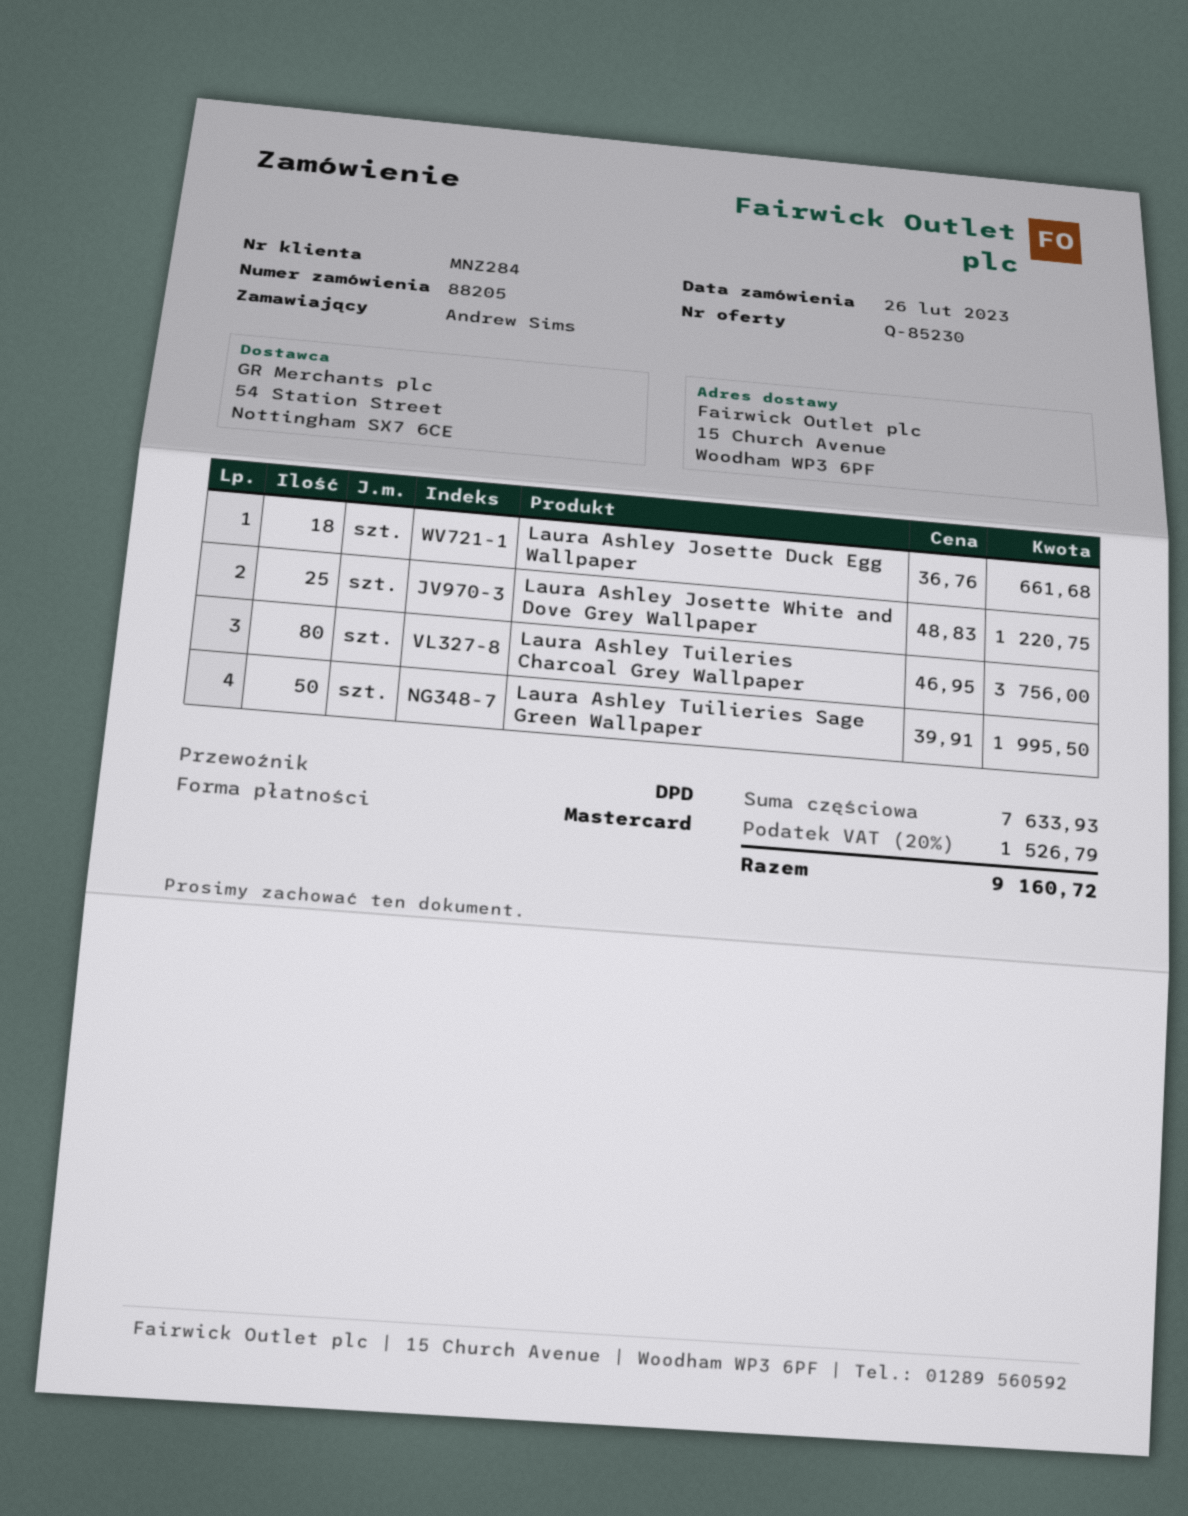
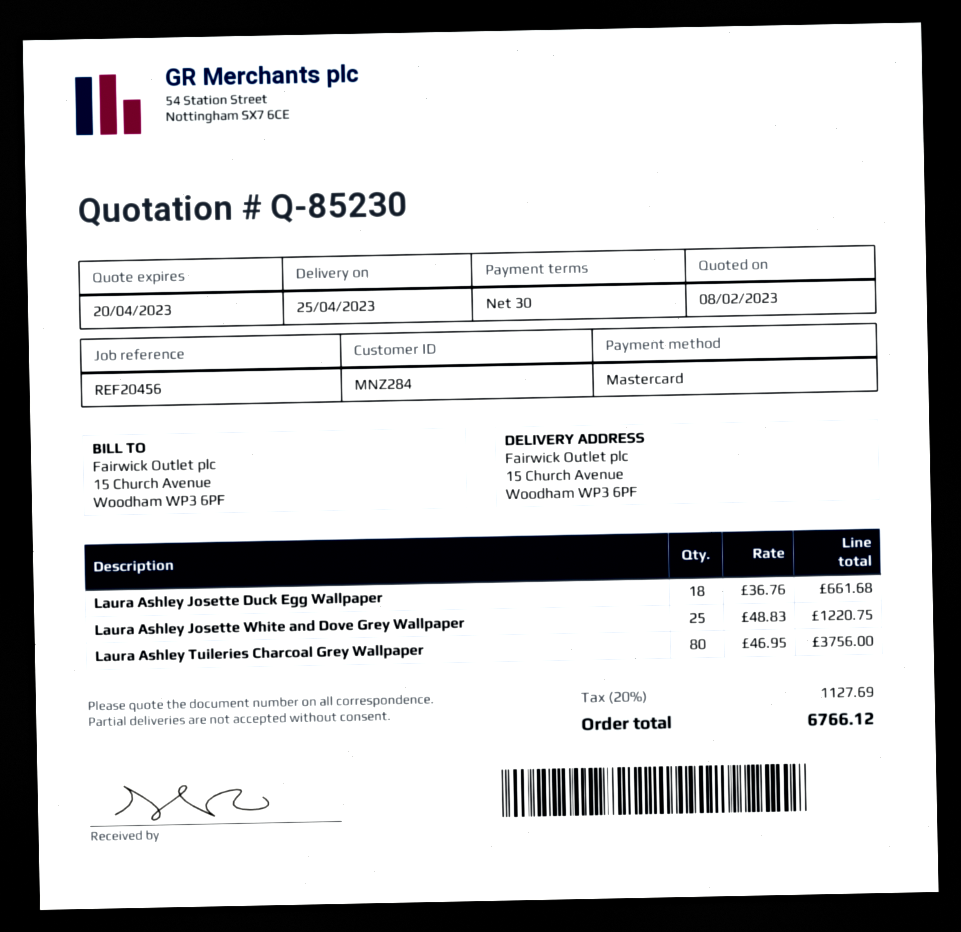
Laura Ashley Tuilieries Sage Green Wallpaper: 50 x 39.91 = 1995.50 -> none
tax: 20% = 1526.79 -> 20% = 1127.69
total: 9160.72 -> 6766.12

